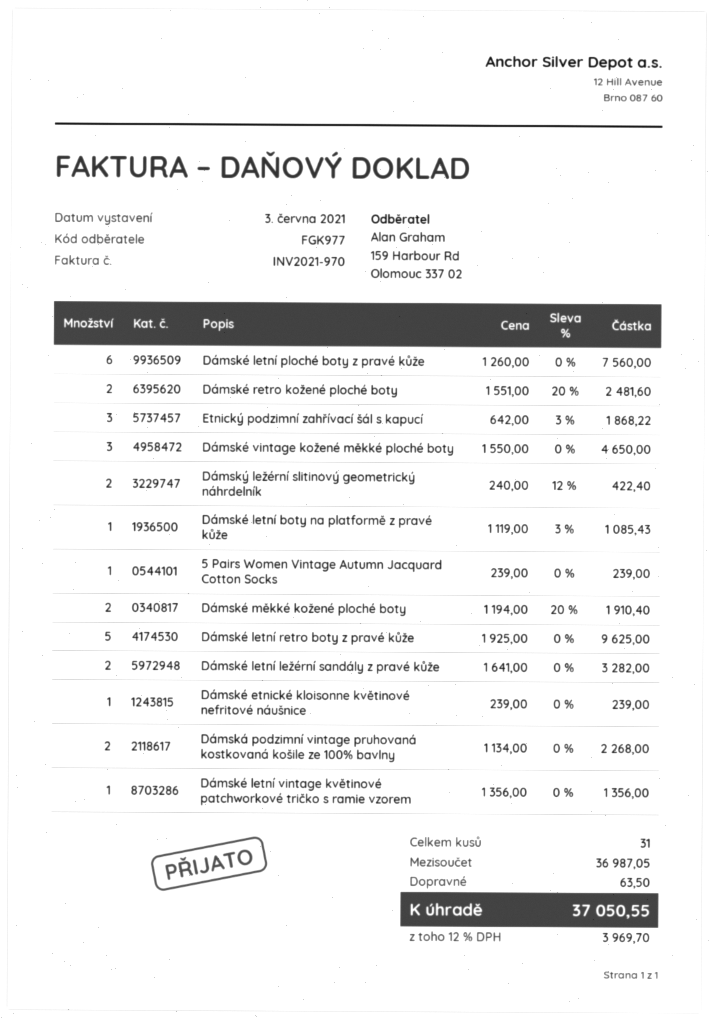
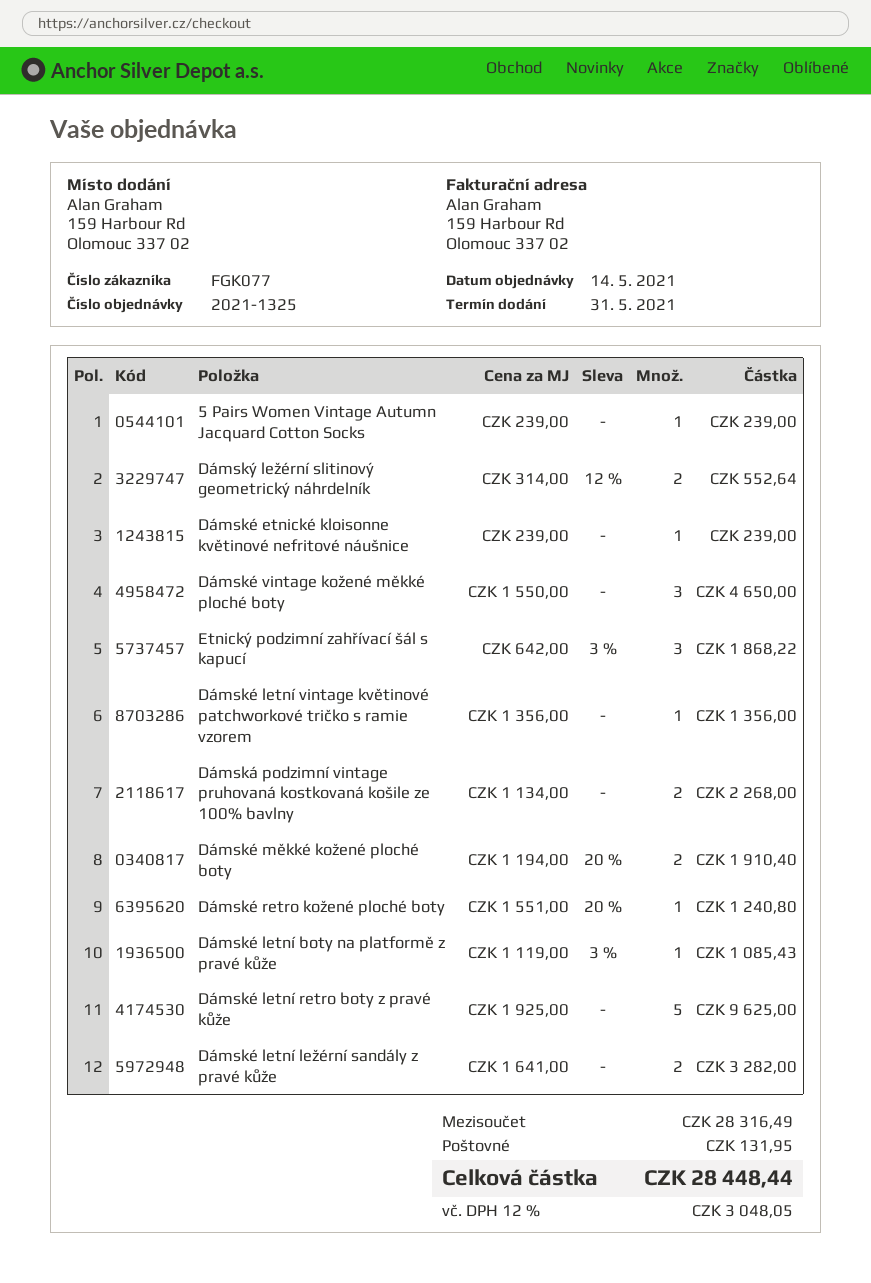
customer number: FGK977 -> FGK077
Dámské letní ploché boty z pravé kůže: 6 x 1260.00 = 7560.00 -> none
Dámské retro kožené ploché boty: 2 x 1551.00 - 20% = 2481.60 -> 1 x 1551.00 - 20% = 1240.80
Dámský ležérní slitinový geometrický náhrdelník: 2 x 240.00 - 12% = 422.40 -> 2 x 314.00 - 12% = 552.64
subtotal: 36987.05 -> 28316.49
shipping: 63.50 -> 131.95
tax: 12% = 3969.70 -> 12% = 3048.05
total: 37050.55 -> 28448.44

